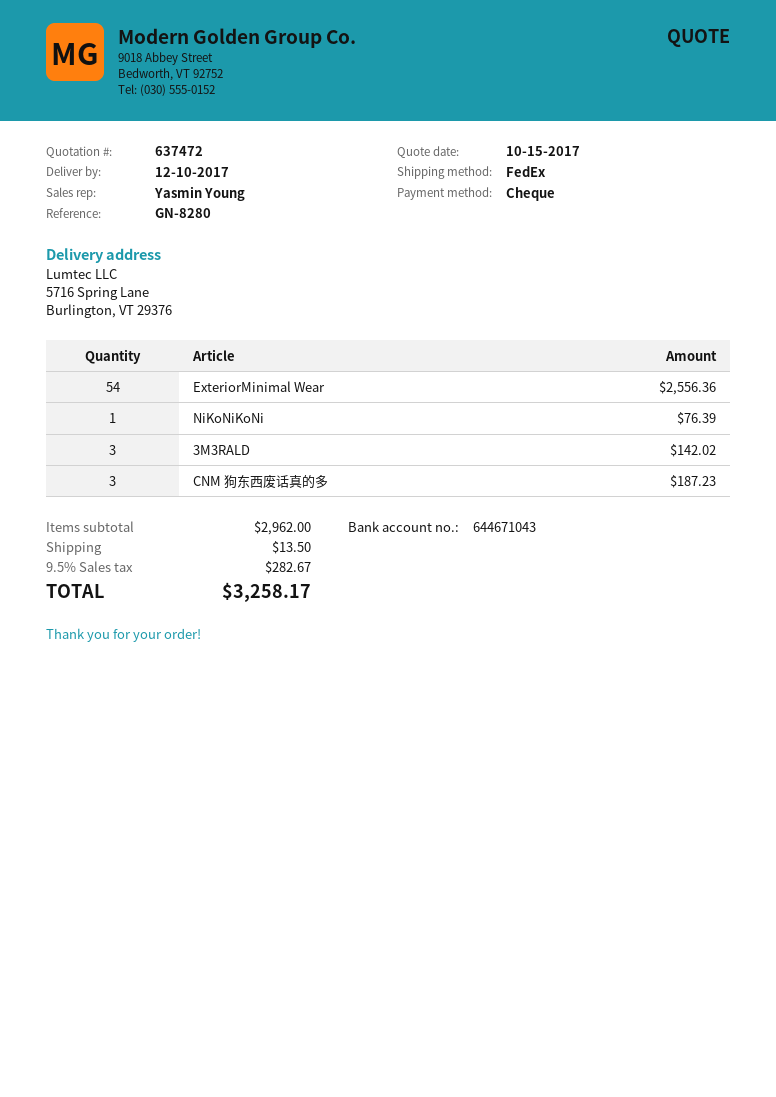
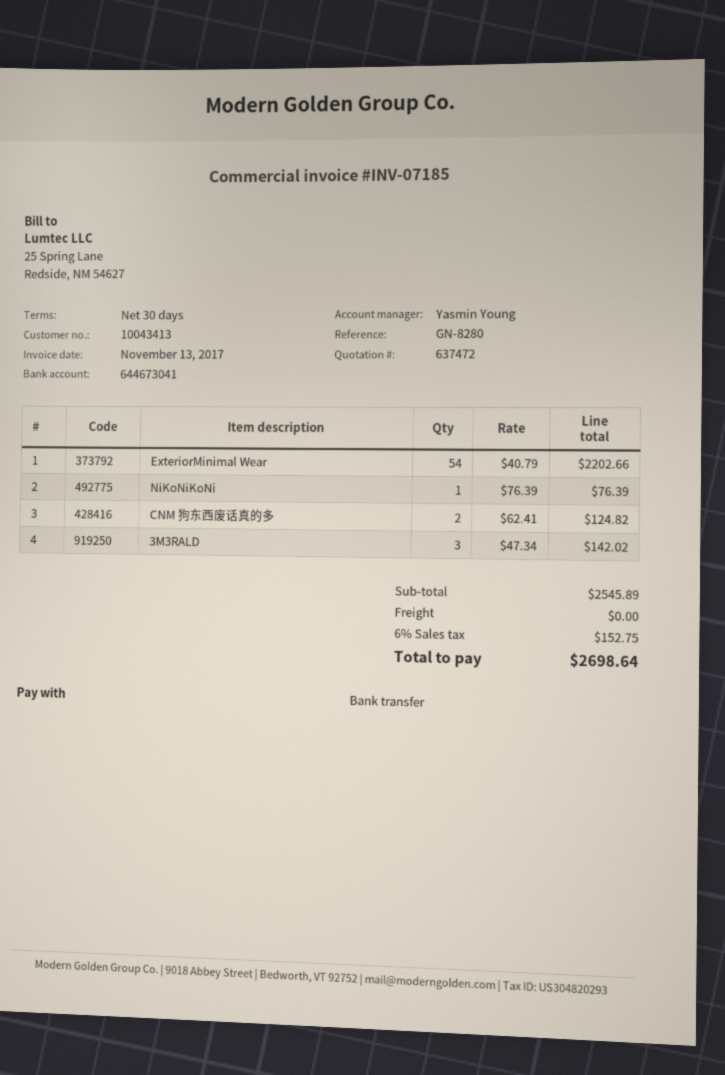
payment method: cheque -> bank transfer
bank account: 644671043 -> 644673041
ExteriorMinimal Wear: 54 for 2556.36 -> 54 for 2202.66
CNM 狗东西废话真的多: 3 for 187.23 -> 2 for 124.82
subtotal: 2962.00 -> 2545.89
shipping: 13.50 -> 0.00
tax: 9.5% = 282.67 -> 6% = 152.75
total: 3258.17 -> 2698.64

